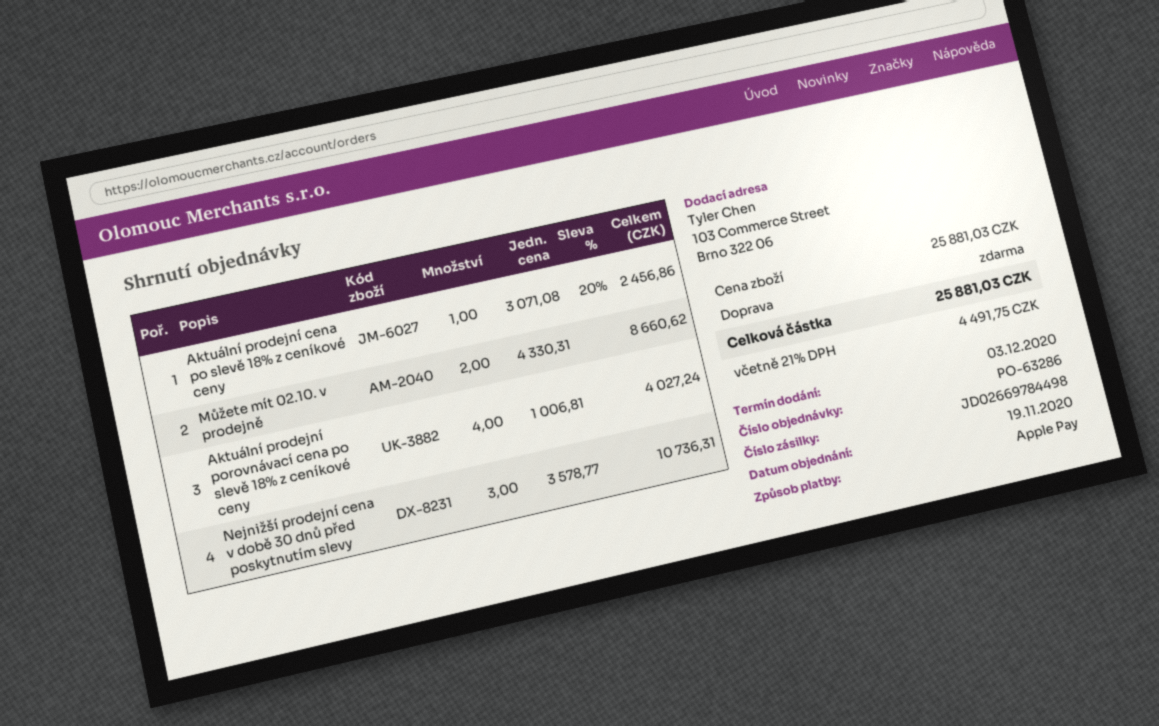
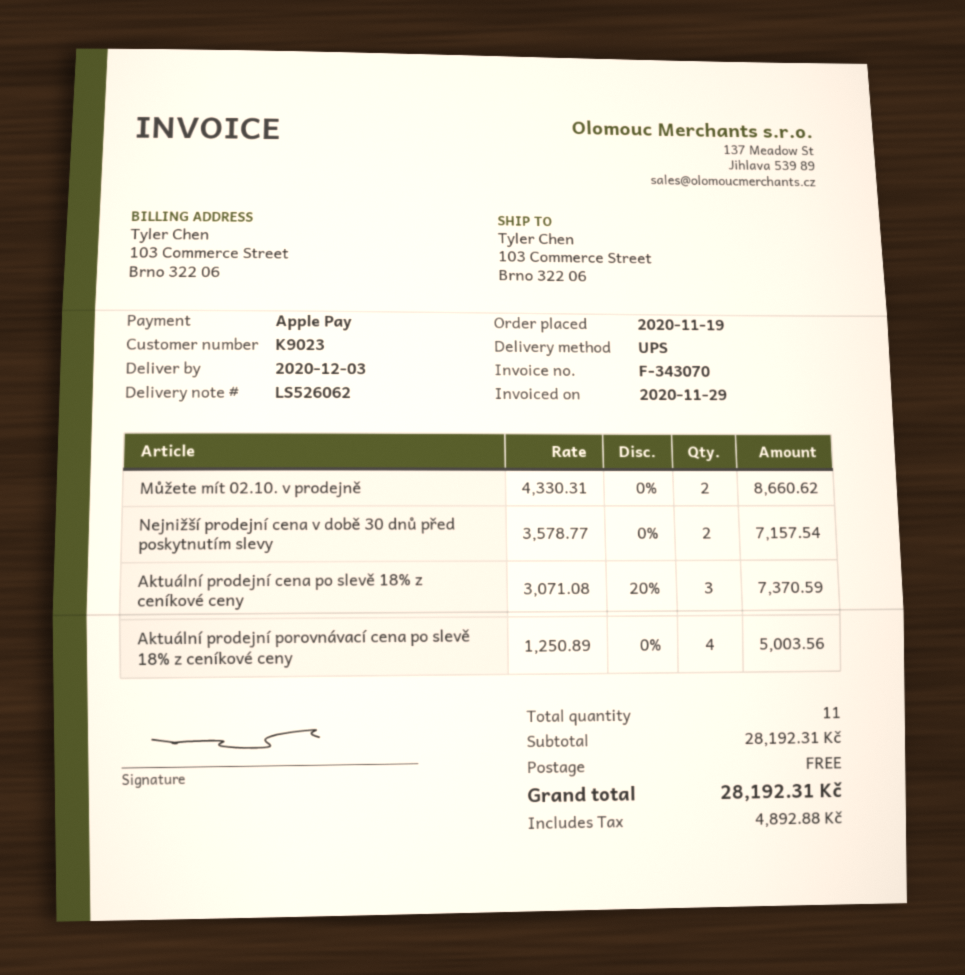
Aktuální prodejní cena po slevě 18% z ceníkové ceny: 1 x 3071.08 - 20% = 2456.86 -> 3 x 3071.08 - 20% = 7370.59
Aktuální prodejní porovnávací cena po slevě 18% z ceníkové ceny: 4 x 1006.81 = 4027.24 -> 4 x 1250.89 = 5003.56
Nejnižší prodejní cena v době 30 dnů před poskytnutím slevy: 3 x 3578.77 = 10736.31 -> 2 x 3578.77 = 7157.54
subtotal: 25881.03 -> 28192.31
tax: 4491.75 -> 4892.88
total: 25881.03 -> 28192.31

